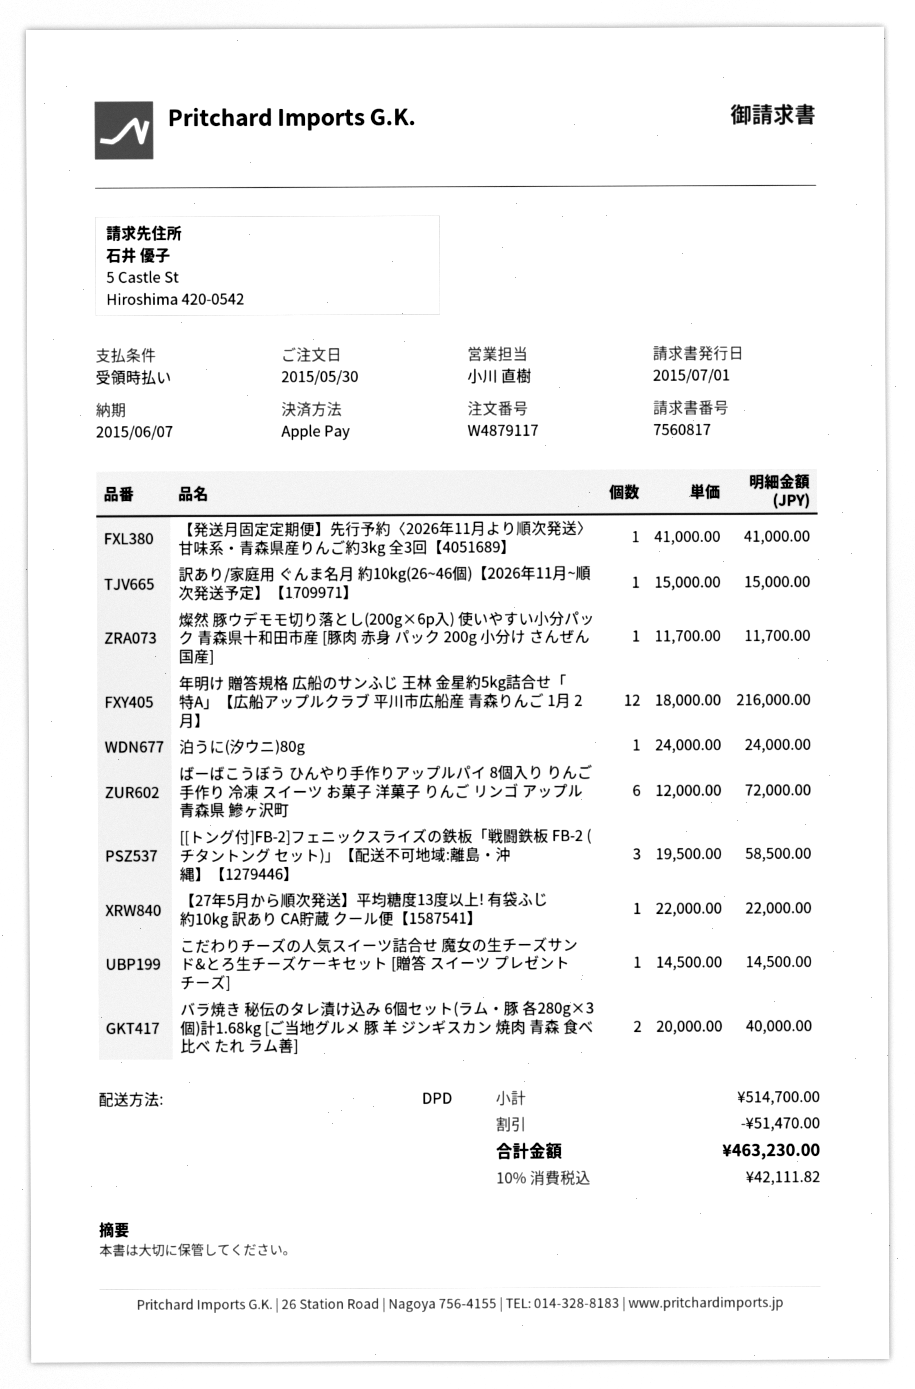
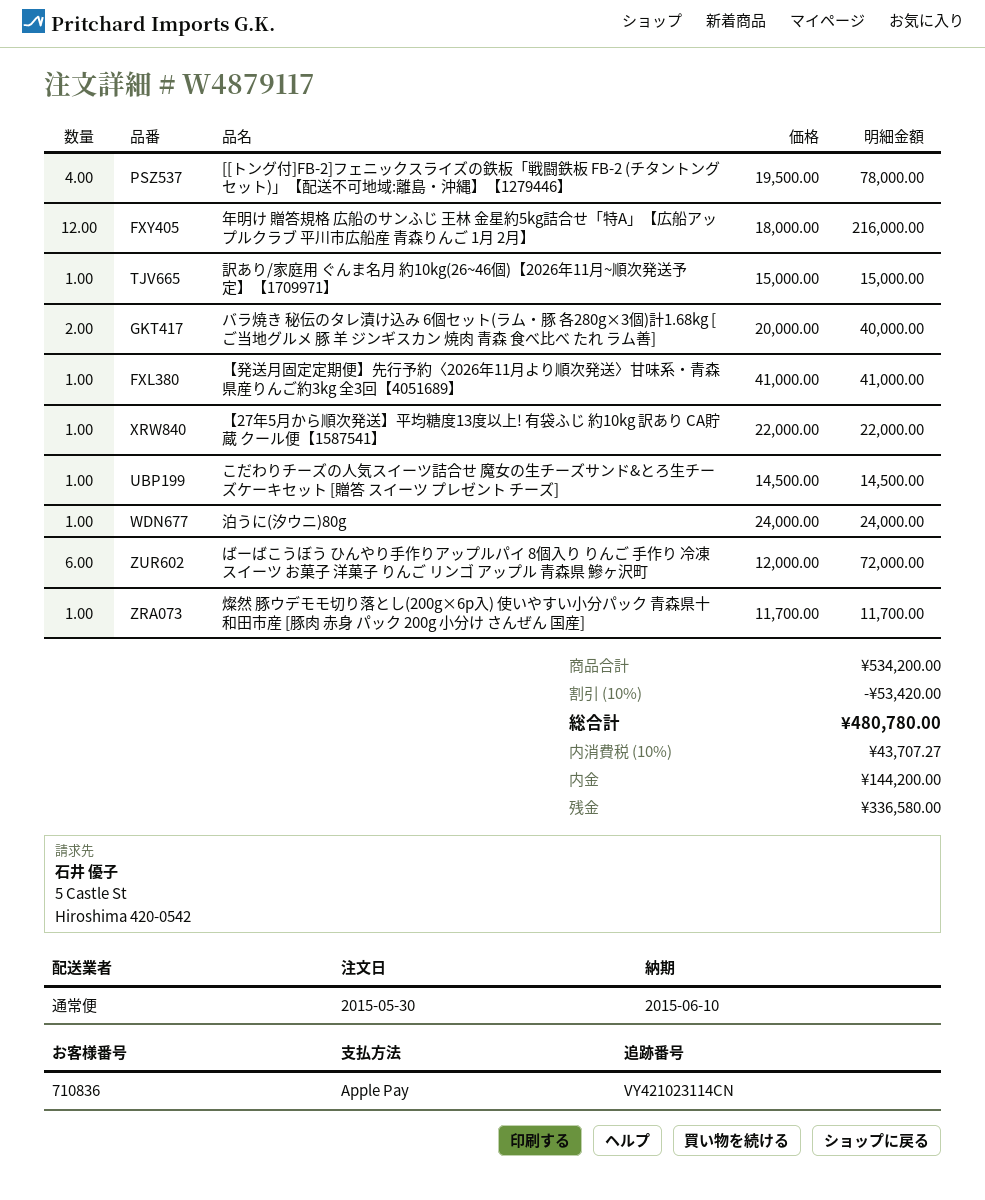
delivery date: 2015-06-07 -> 2015-06-10
shipping method: DPD -> standard
[[トング付]FB-2]フェニックスライズの鉄板「戦闘鉄板 FB-2 (チタントング セット)」【配送不可地域:離島・沖縄】【1279446】: 3 x 19500.00 = 58500.00 -> 4 x 19500.00 = 78000.00
subtotal: 514700.00 -> 534200.00
discount: 51470.00 -> 53420.00
tax: 10% = 42111.82 -> 10% = 43707.27
total: 463230.00 -> 480780.00

